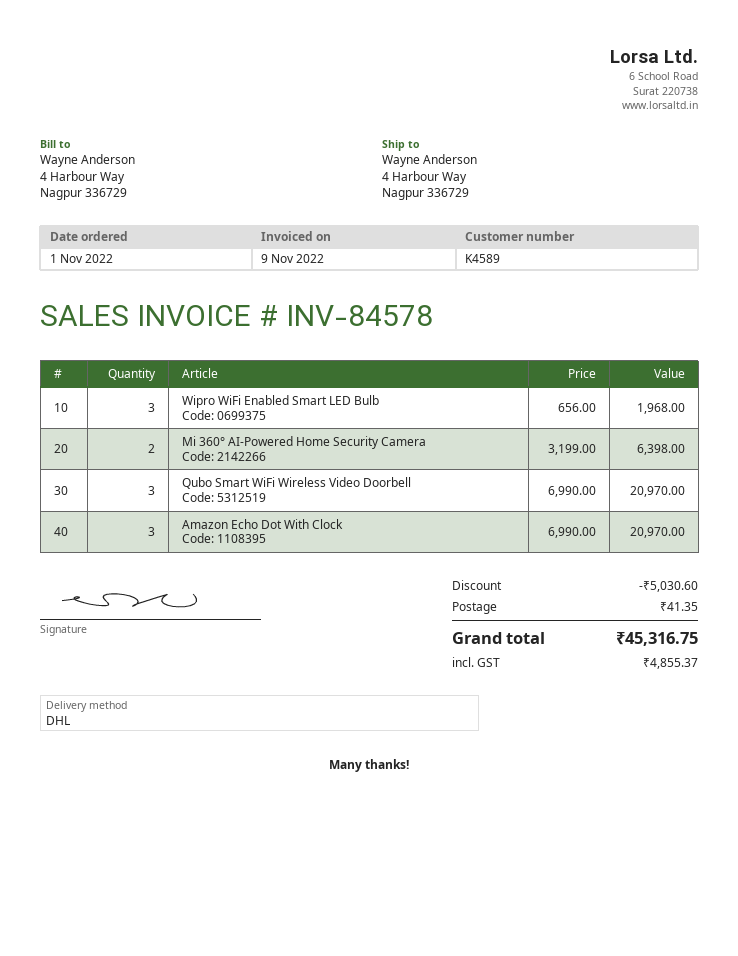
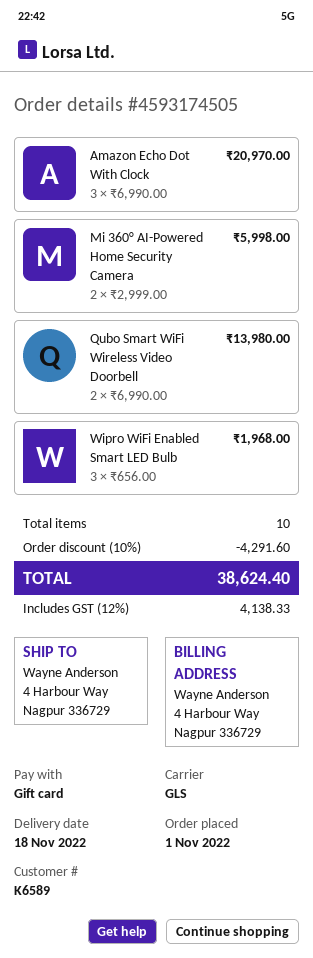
customer number: K4589 -> K6589
shipping method: DHL -> GLS
Mi 360° AI-Powered Home Security Camera: 2 x 3199.00 = 6398.00 -> 2 x 2999.00 = 5998.00
Qubo Smart WiFi Wireless Video Doorbell: 3 x 6990.00 = 20970.00 -> 2 x 6990.00 = 13980.00
discount: 5030.60 -> 4291.60
shipping: 41.35 -> none
tax: 4855.37 -> 4138.33
total: 45316.75 -> 38624.40

